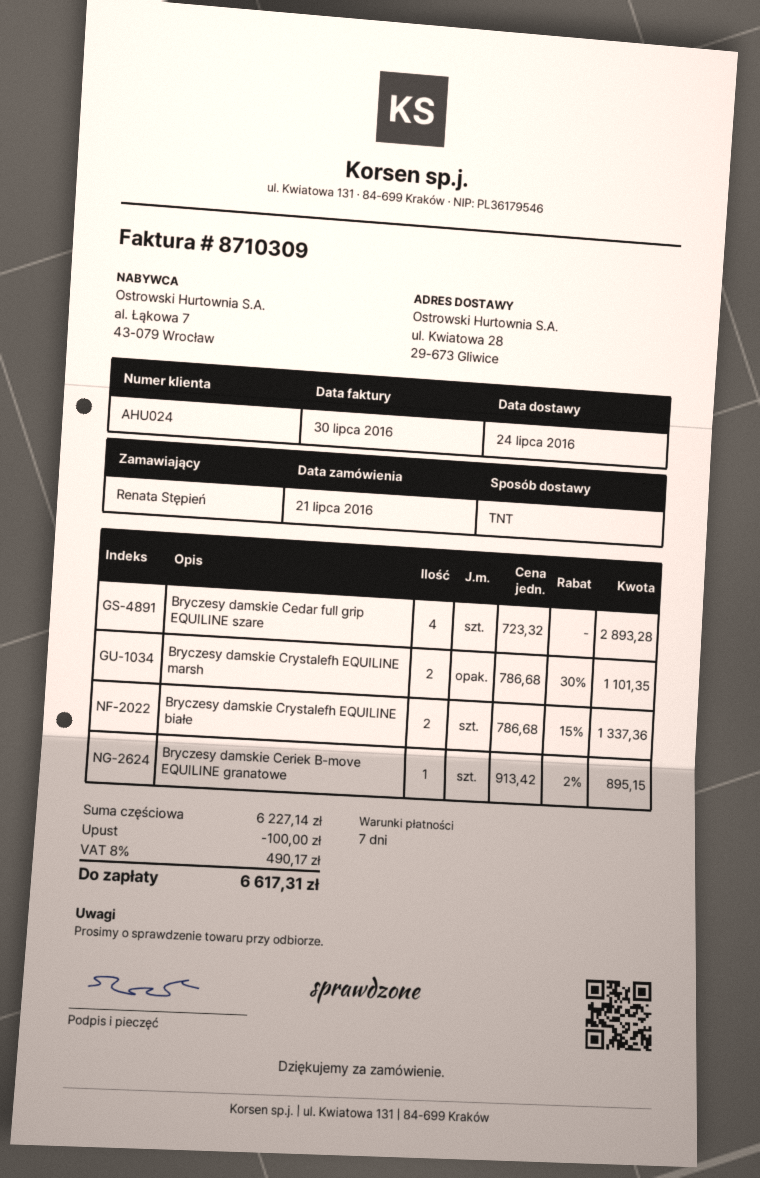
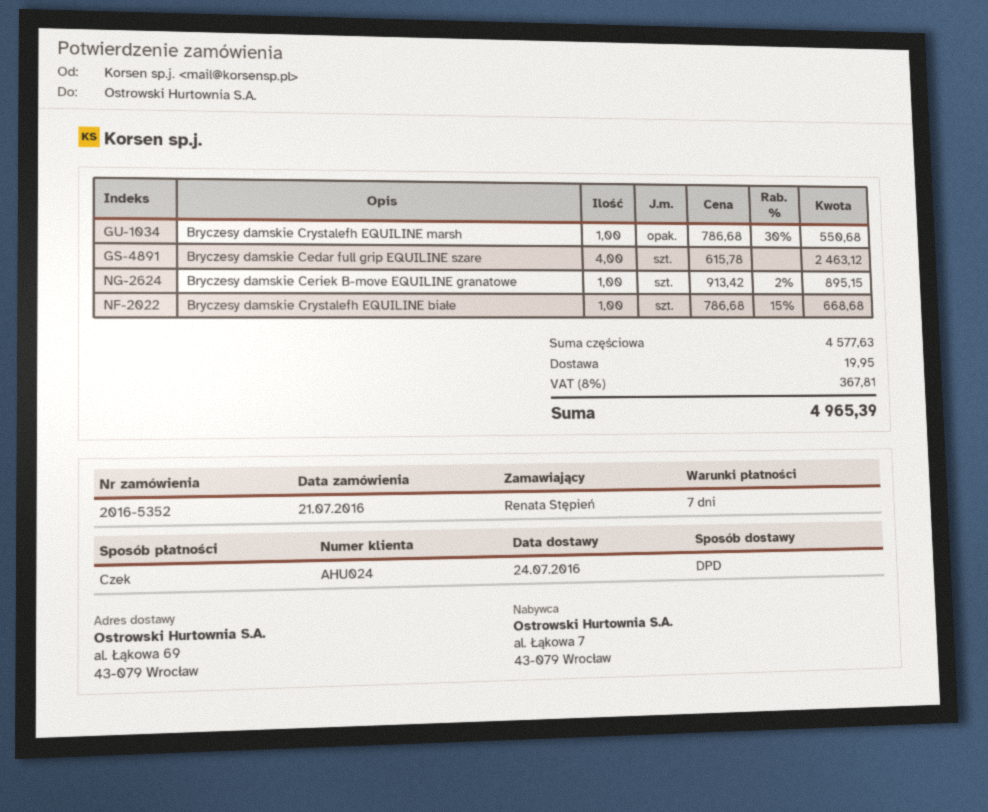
shipping method: TNT -> DPD
ship to: ul. Kwiatowa 28, 29-673 Gliwice -> al. Łąkowa 69, 43-079 Wrocław
Bryczesy damskie Cedar full grip EQUILINE szare: 4 x 723.32 = 2893.28 -> 4 x 615.78 = 2463.12
Bryczesy damskie Crystalefh EQUILINE marsh: 2 x 786.68 - 30% = 1101.35 -> 1 x 786.68 - 30% = 550.68
Bryczesy damskie Crystalefh EQUILINE białe: 2 x 786.68 - 15% = 1337.36 -> 1 x 786.68 - 15% = 668.68
subtotal: 6227.14 -> 4577.63
discount: 100.00 -> none
shipping: none -> 19.95
tax: 8% = 490.17 -> 8% = 367.81
total: 6617.31 -> 4965.39

